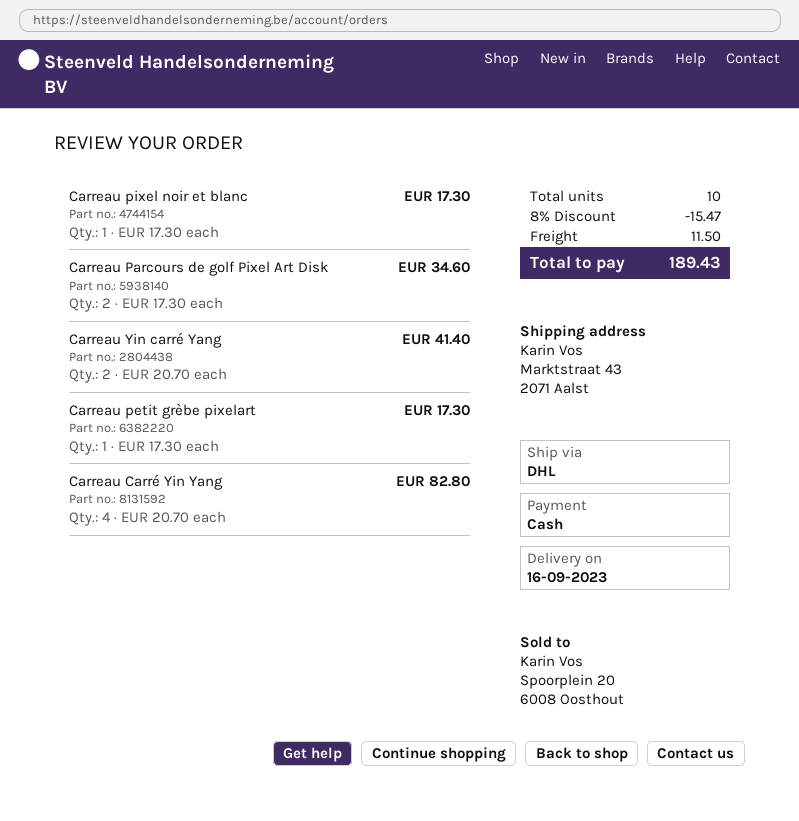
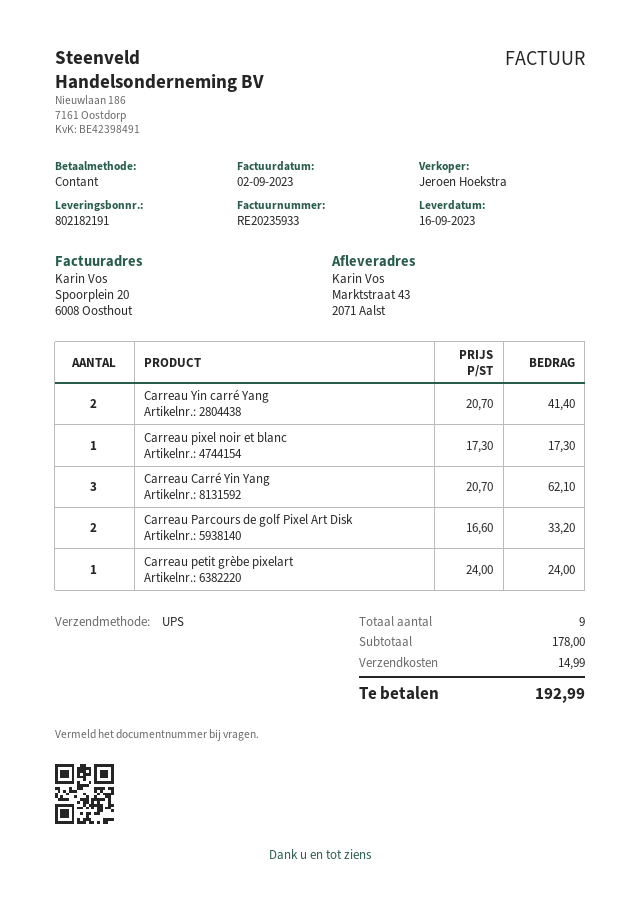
shipping method: DHL -> UPS
Carreau Parcours de golf Pixel Art Disk: 2 x 17.30 = 34.60 -> 2 x 16.60 = 33.20
Carreau petit grèbe pixelart: 1 x 17.30 = 17.30 -> 1 x 24.00 = 24.00
Carreau Carré Yin Yang: 4 x 20.70 = 82.80 -> 3 x 20.70 = 62.10
total quantity: 10 -> 9
discount: 8% = 15.47 -> none
shipping: 11.50 -> 14.99
total: 189.43 -> 192.99

